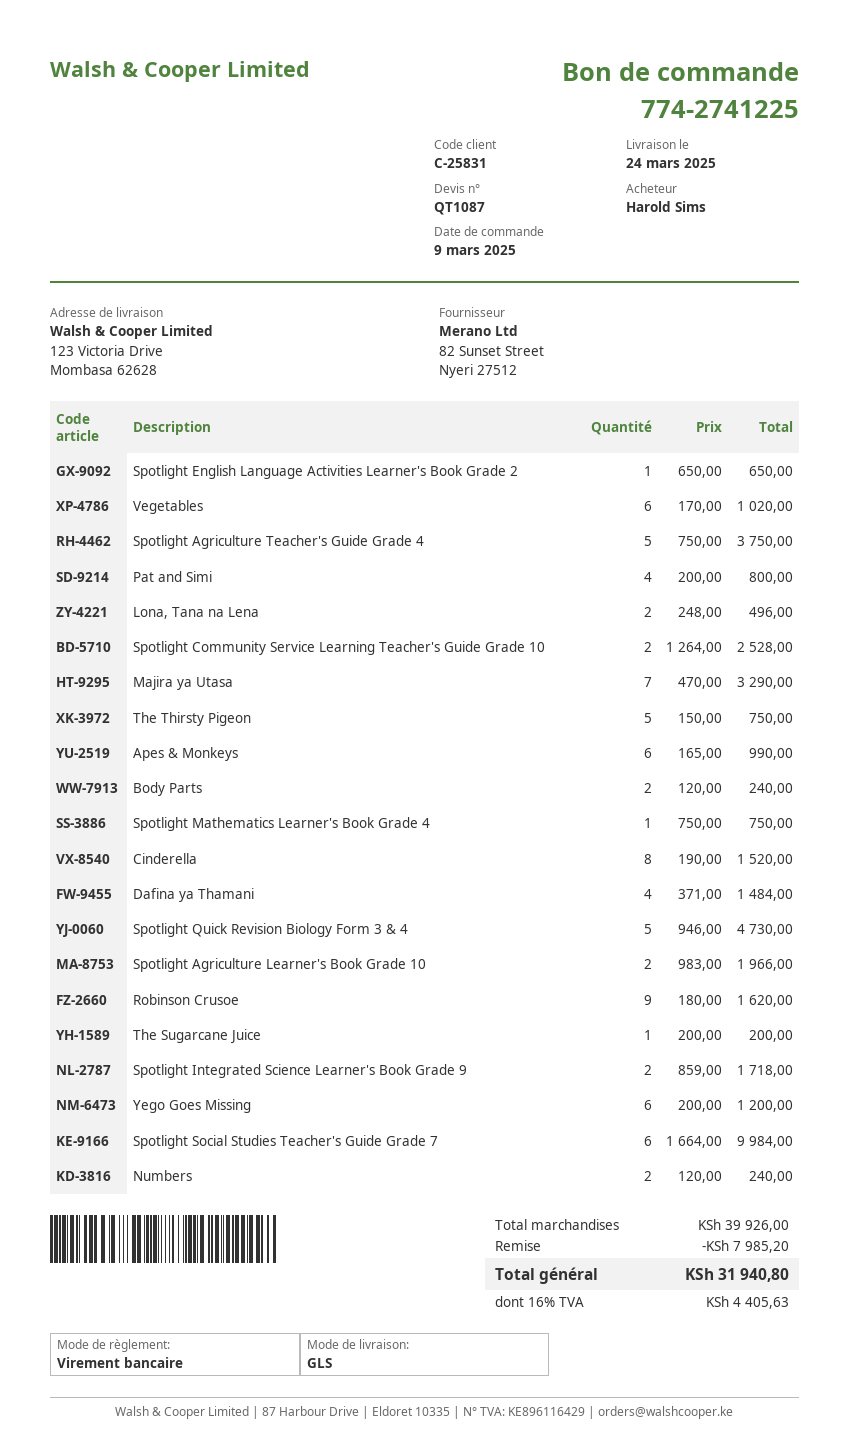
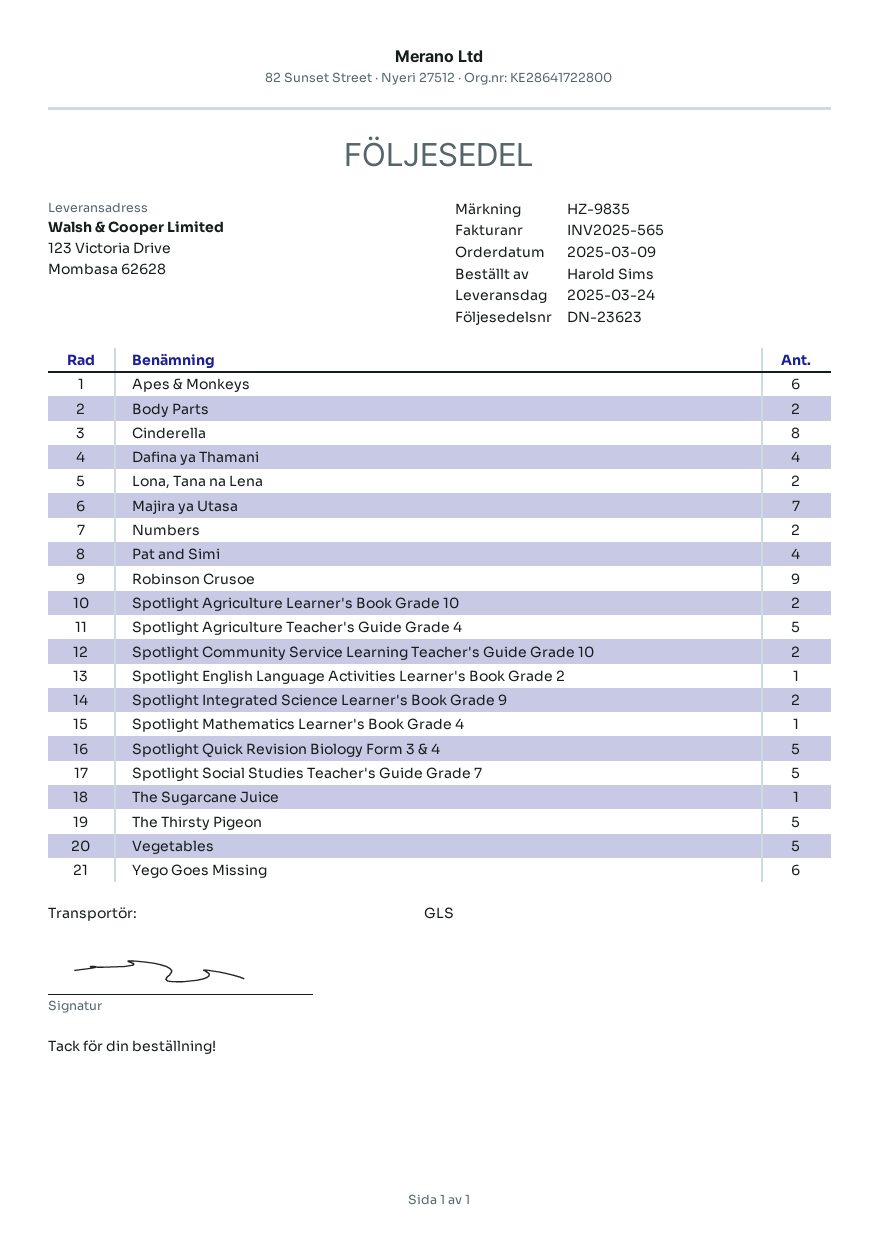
Vegetables: 6 -> 5
Spotlight Social Studies Teacher's Guide Grade 7: 6 -> 5

